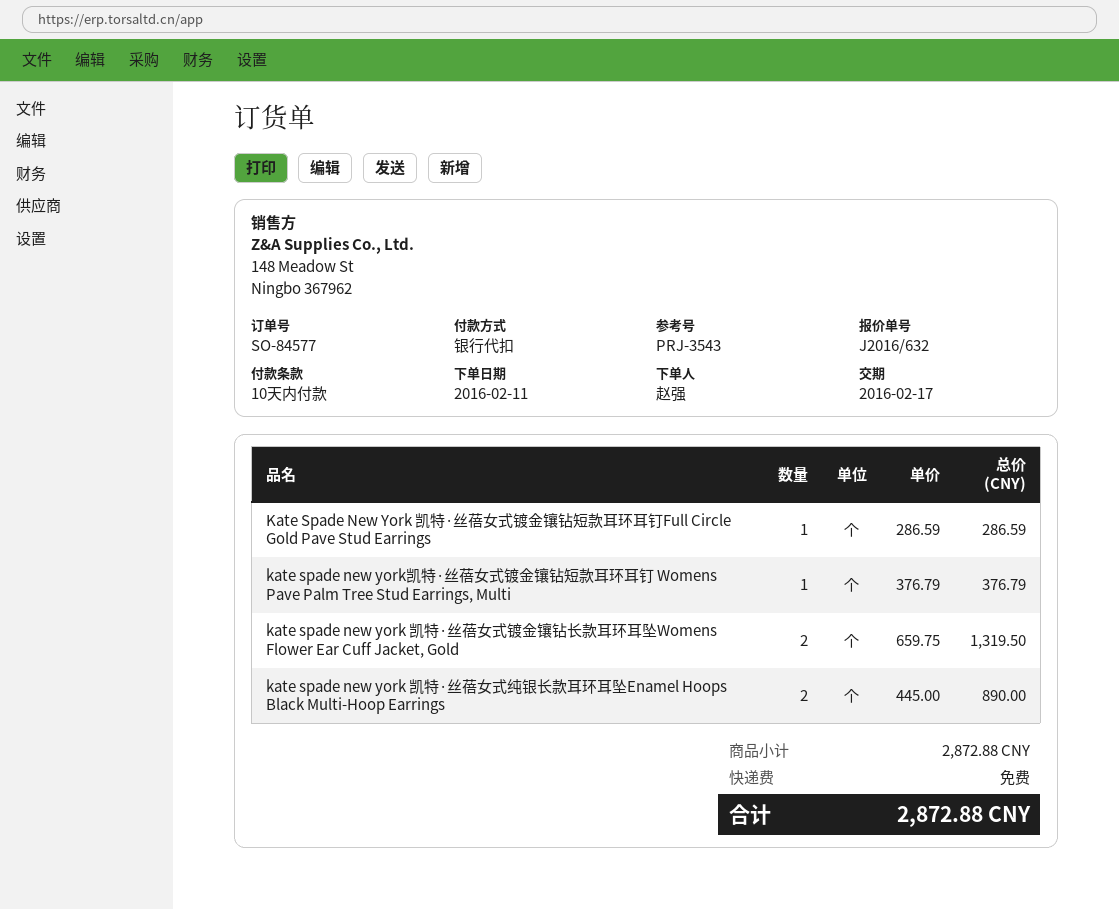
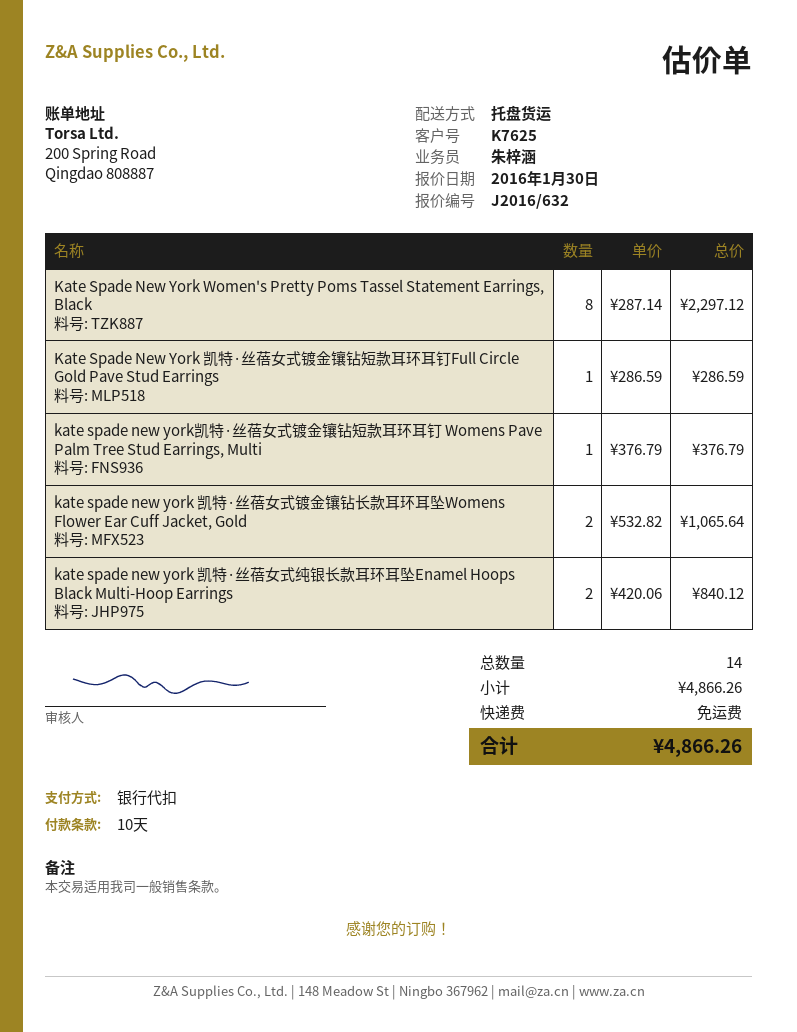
kate spade new york 凯特·丝蓓女式镀金镶钻长款耳环耳坠Womens Flower Ear Cuff Jacket, Gold: 2 x 659.75 = 1319.50 -> 2 x 532.82 = 1065.64
kate spade new york 凯特·丝蓓女式纯银长款耳环耳坠Enamel Hoops Black Multi-Hoop Earrings: 2 x 445.00 = 890.00 -> 2 x 420.06 = 840.12
Kate Spade New York Women's Pretty Poms Tassel Statement Earrings, Black: none -> 8 x 287.14 = 2297.12
subtotal: 2872.88 -> 4866.26
total: 2872.88 -> 4866.26

